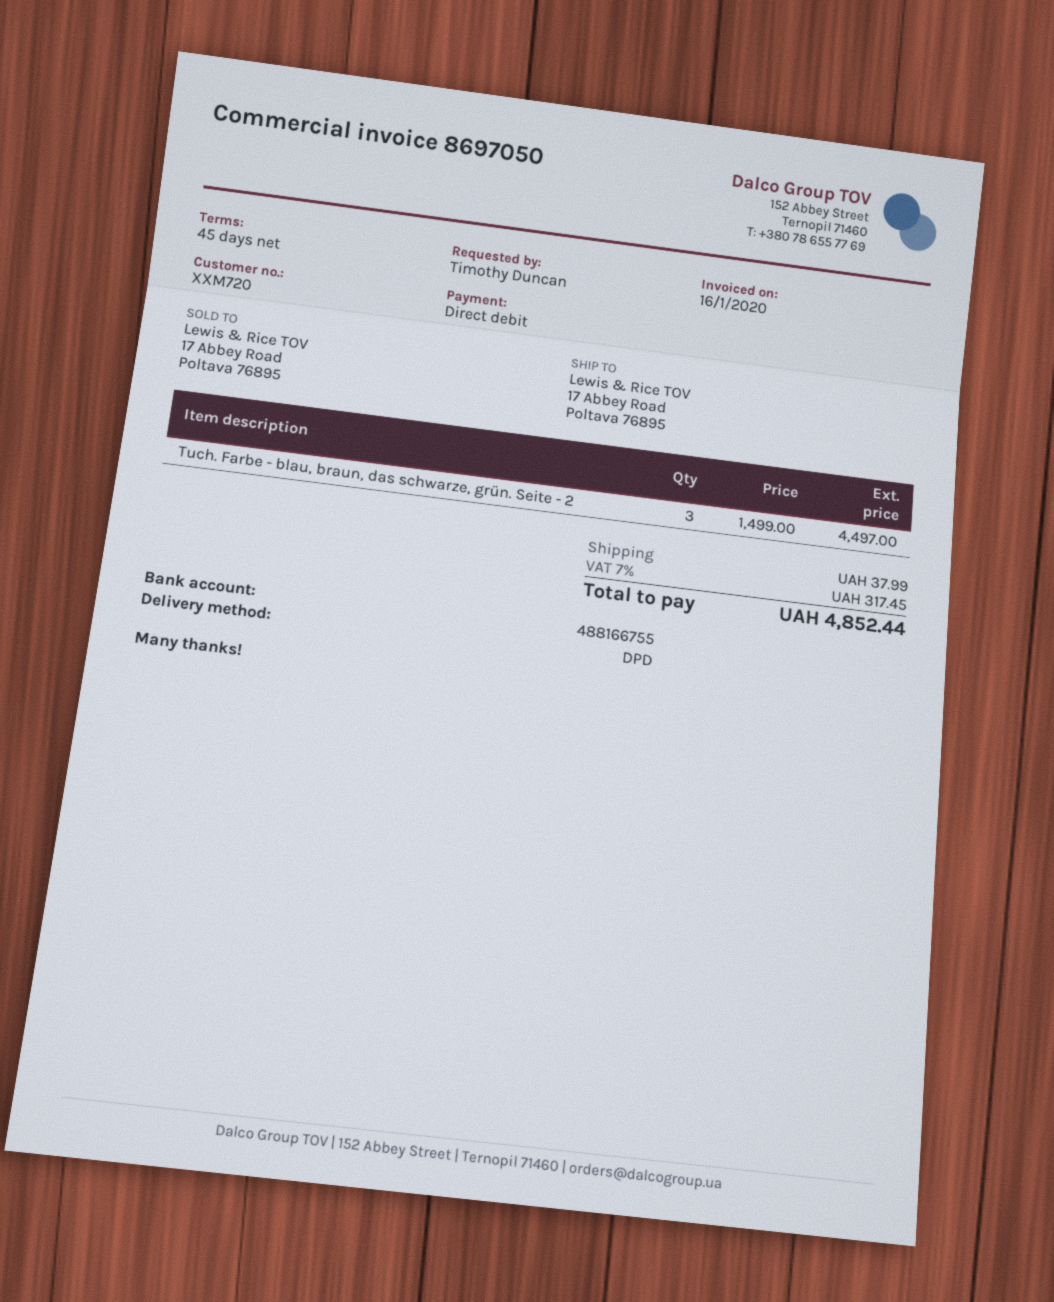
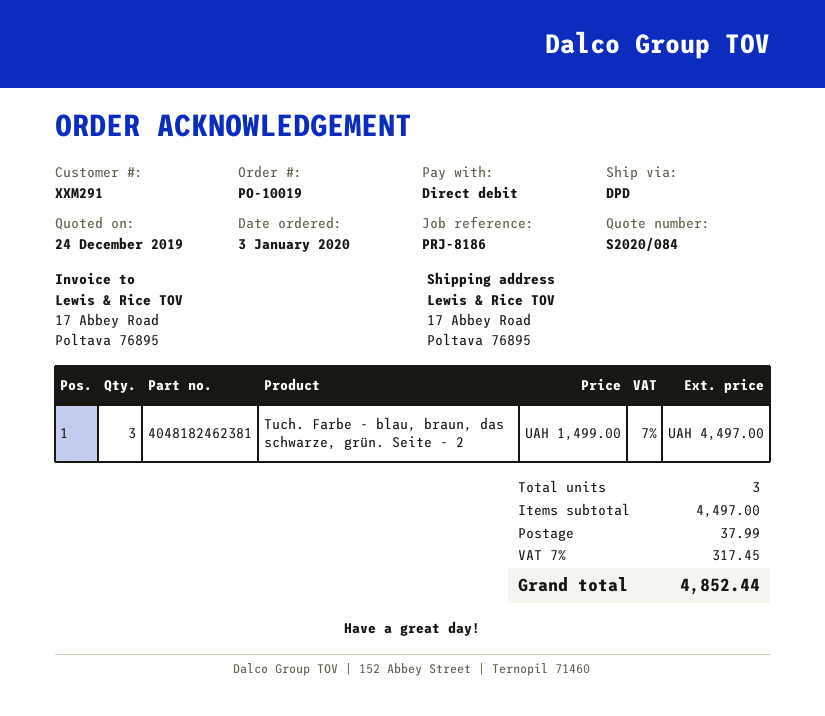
customer number: XXM720 -> XXM291

